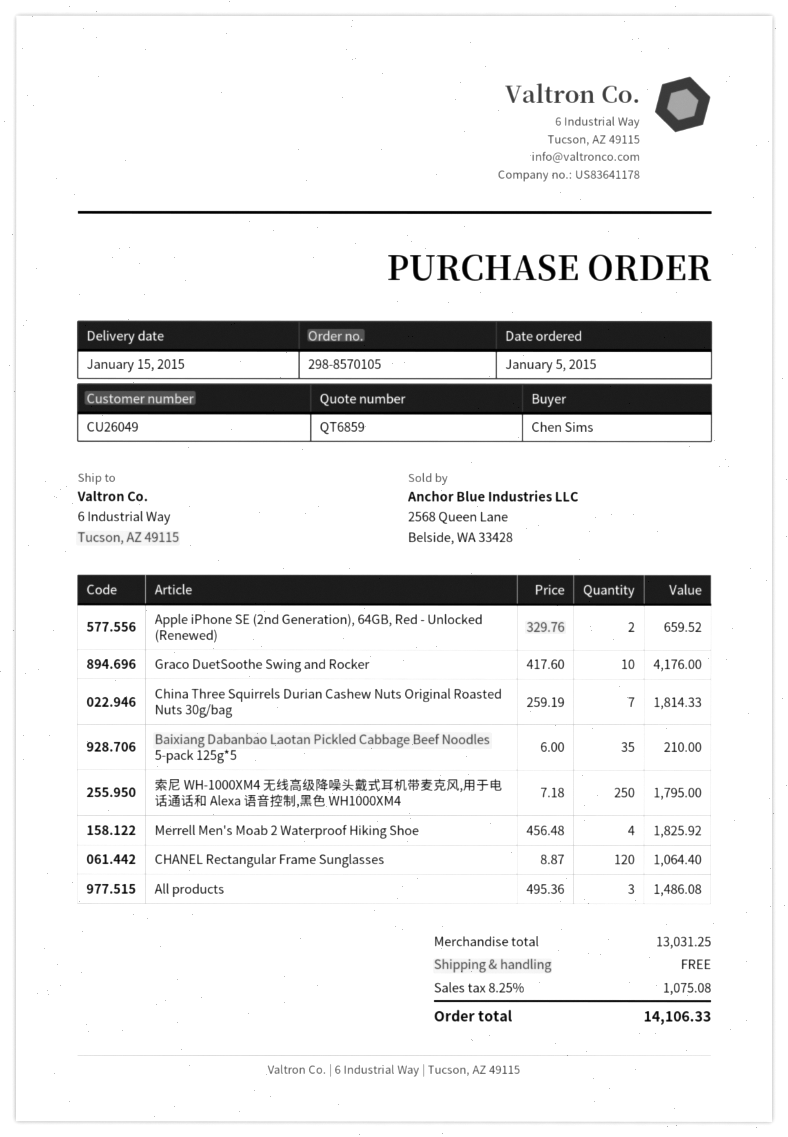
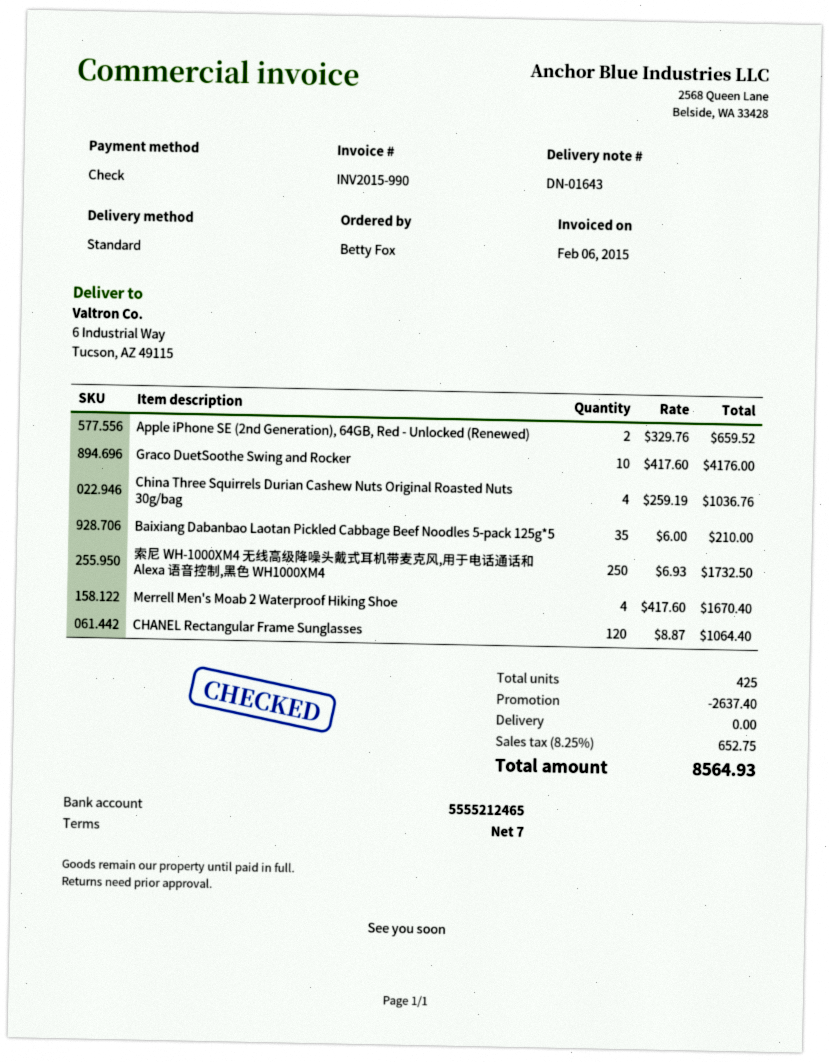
ordered by: Chen Sims -> Betty Fox
China Three Squirrels Durian Cashew Nuts Original Roasted Nuts 30g/bag: 7 x 259.19 = 1814.33 -> 4 x 259.19 = 1036.76
索尼 WH-1000XM4 无线高级降噪头戴式耳机带麦克风,用于电话通话和 Alexa 语音控制,黑色 WH1000XM4: 250 x 7.18 = 1795.00 -> 250 x 6.93 = 1732.50
Merrell Men's Moab 2 Waterproof Hiking Shoe: 4 x 456.48 = 1825.92 -> 4 x 417.60 = 1670.40
All products: 3 x 495.36 = 1486.08 -> none
discount: none -> 2637.40
tax: 8.25% = 1075.08 -> 8.25% = 652.75
total: 14106.33 -> 8564.93

